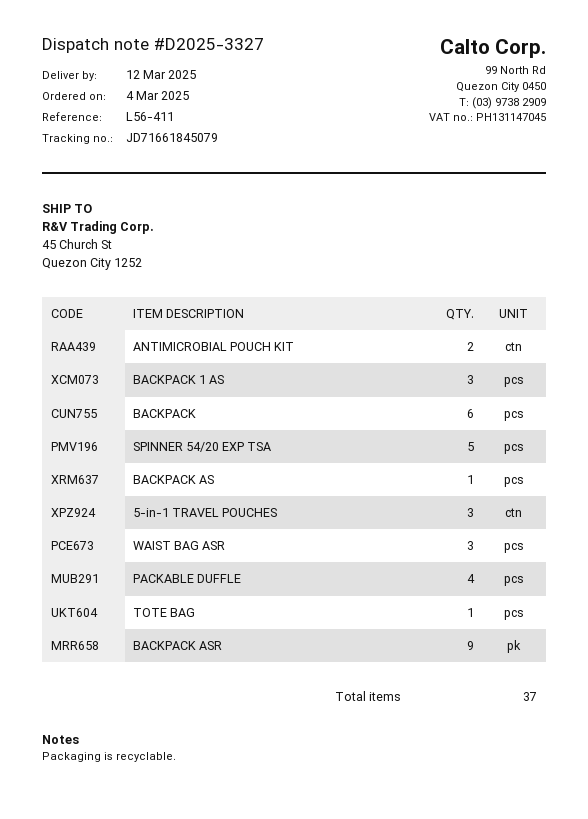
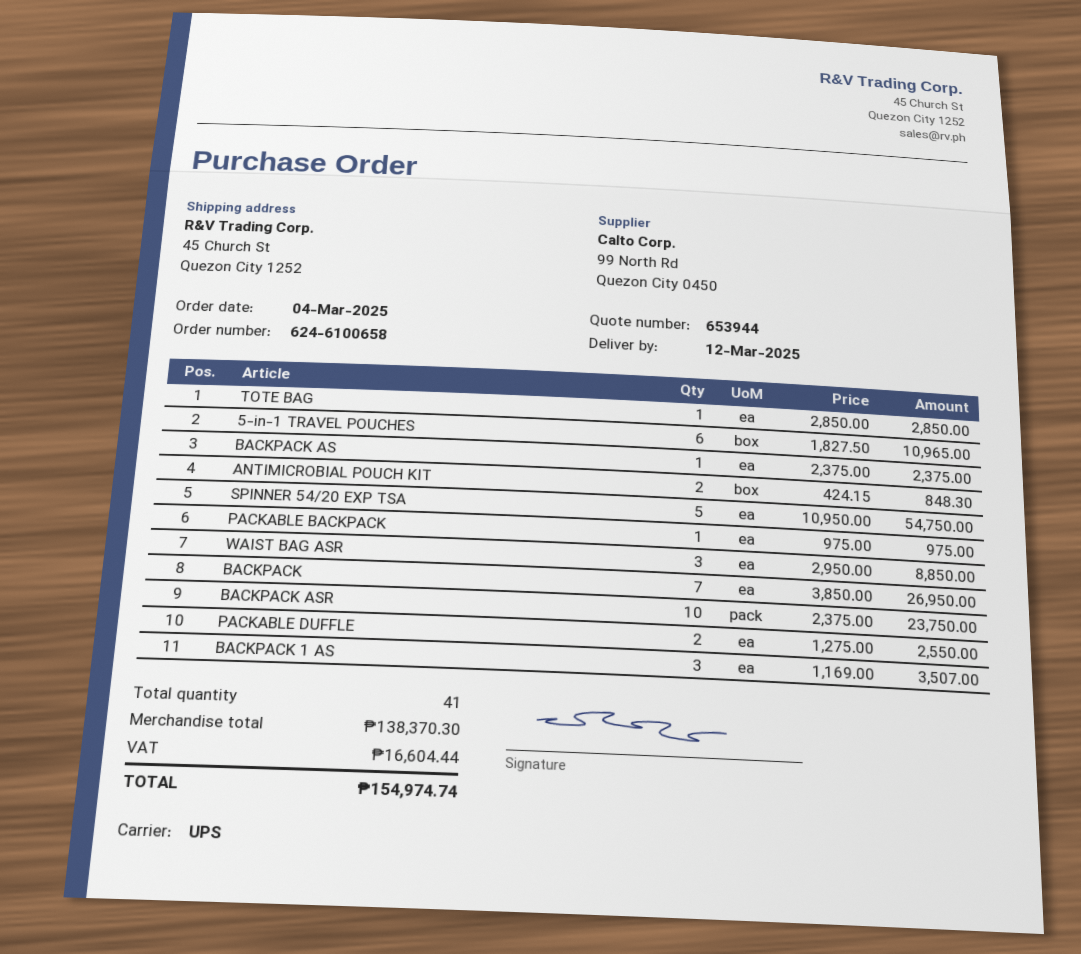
BACKPACK: 6 -> 7
5-in-1 TRAVEL POUCHES: 3 -> 6
PACKABLE DUFFLE: 4 -> 2
BACKPACK ASR: 9 -> 10
PACKABLE BACKPACK: none -> 1
total quantity: 37 -> 41

